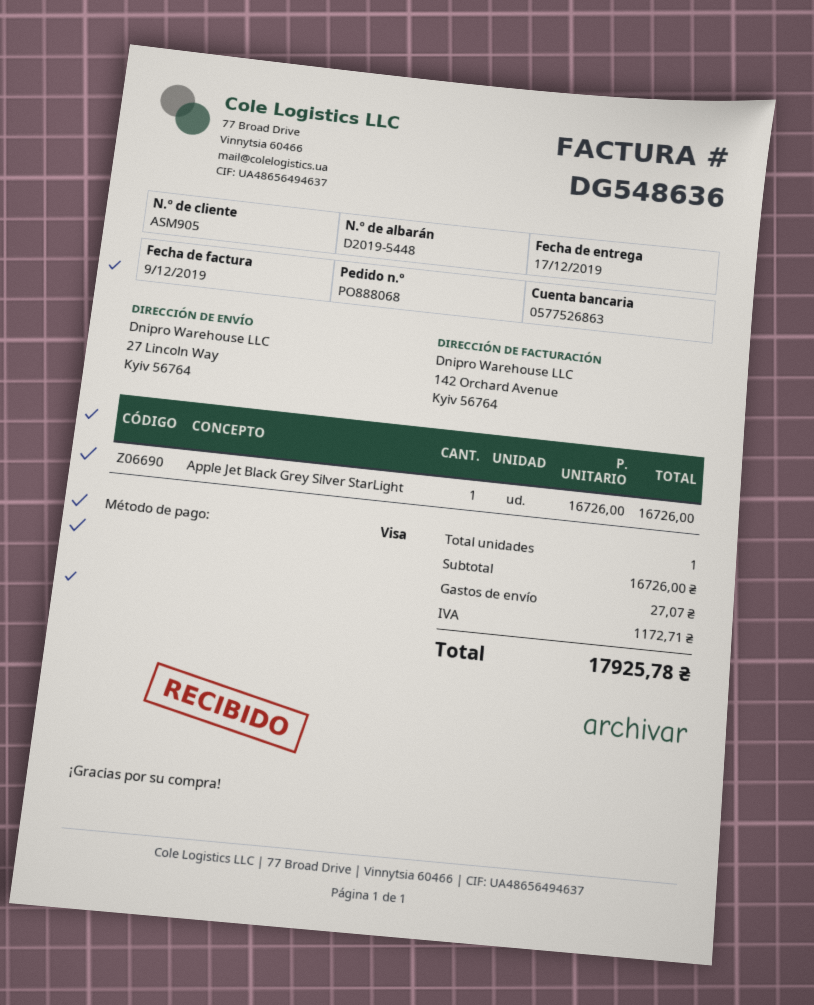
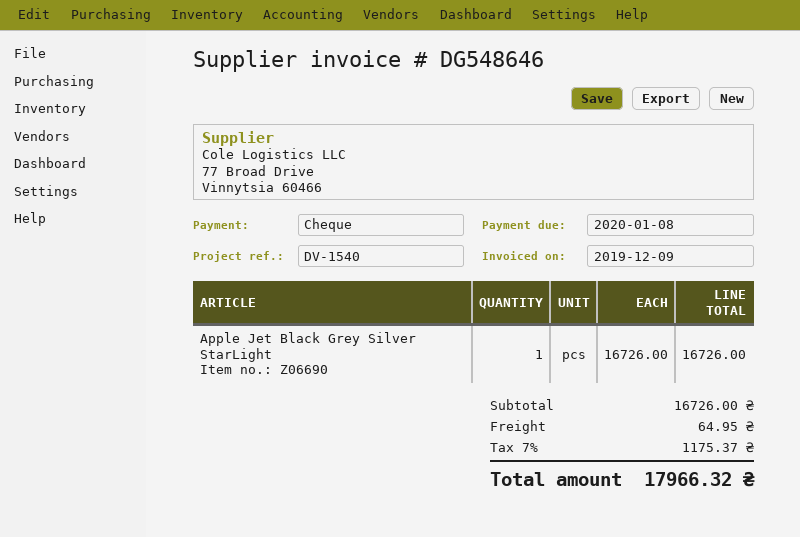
invoice number: DG548636 -> DG548646
payment method: Visa -> cheque
shipping: 27.07 -> 64.95
tax: 1172.71 -> 1175.37
total: 17925.78 -> 17966.32

